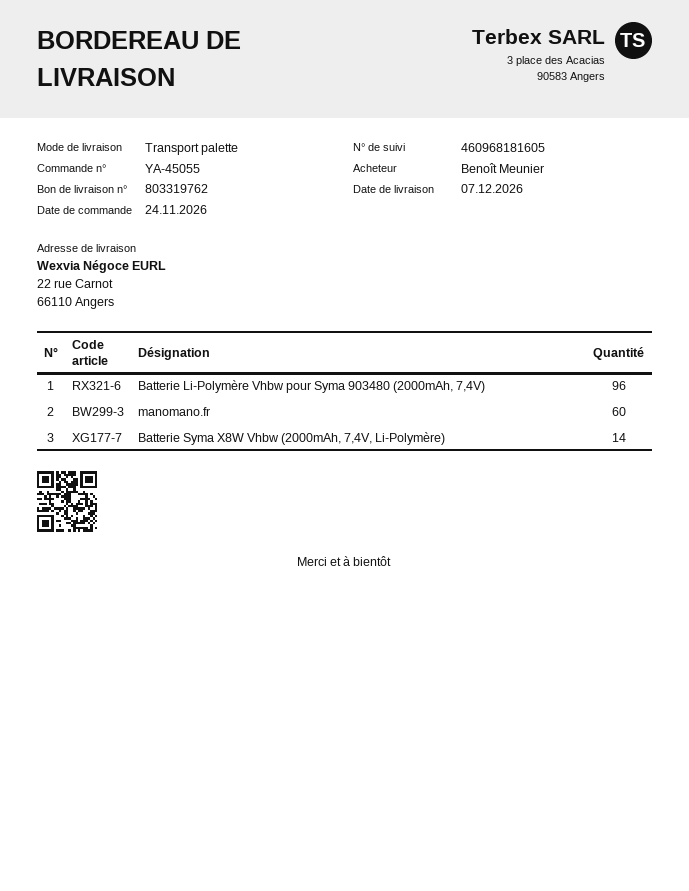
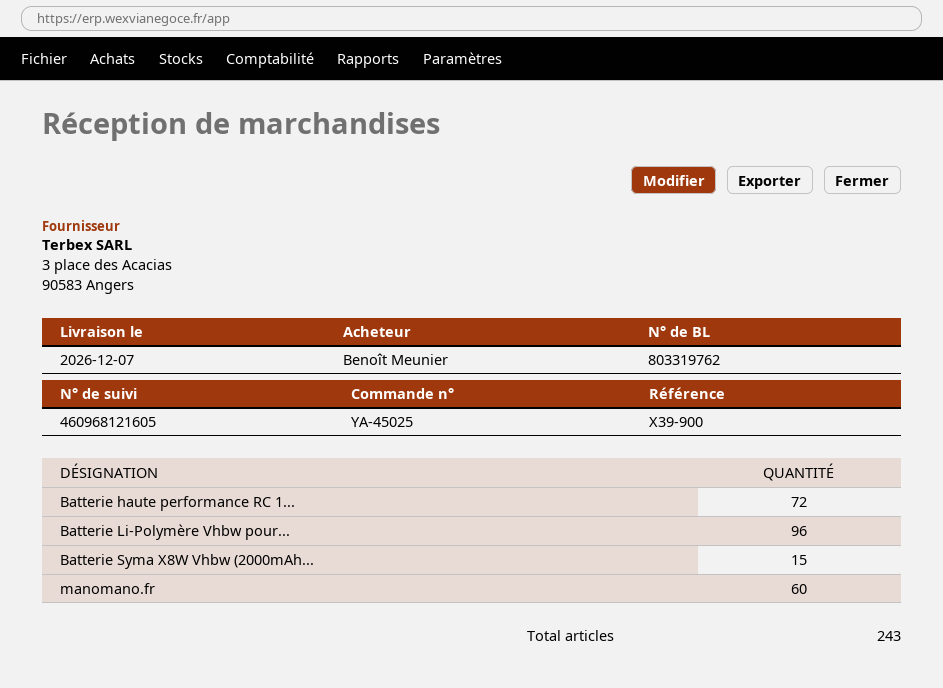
order number: YA-45055 -> YA-45025
tracking number: 460968181605 -> 460968121605
Batterie Syma X8W Vhbw (2000mAh, 7,4V, Li-Polymère): 14 -> 15
Batterie haute performance RC 1...: none -> 72

